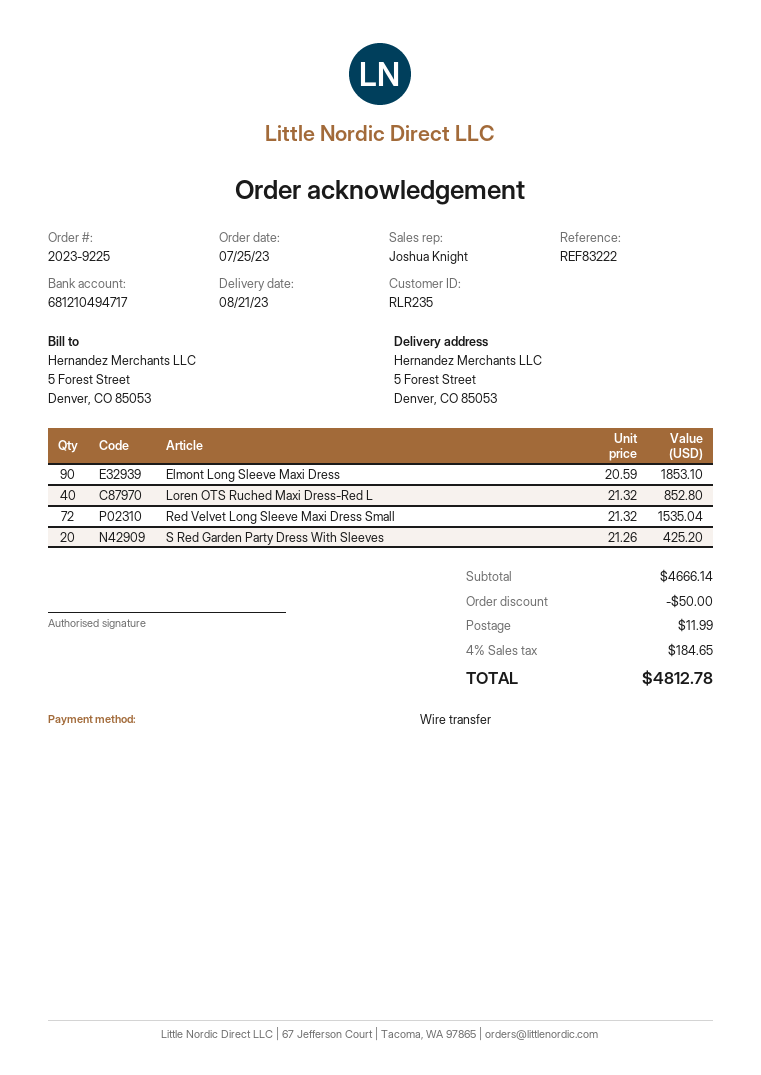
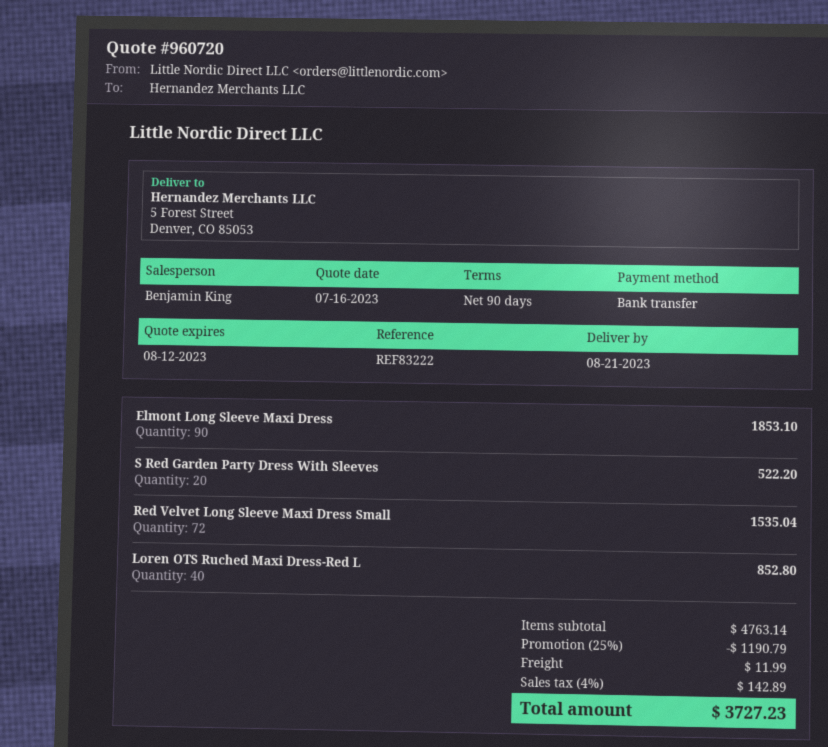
sales rep: Joshua Knight -> Benjamin King
S Red Garden Party Dress With Sleeves: 20 for 425.20 -> 20 for 522.20
subtotal: 4666.14 -> 4763.14
discount: 50.00 -> 1190.79
tax: 4% = 184.65 -> 4% = 142.89
total: 4812.78 -> 3727.23

